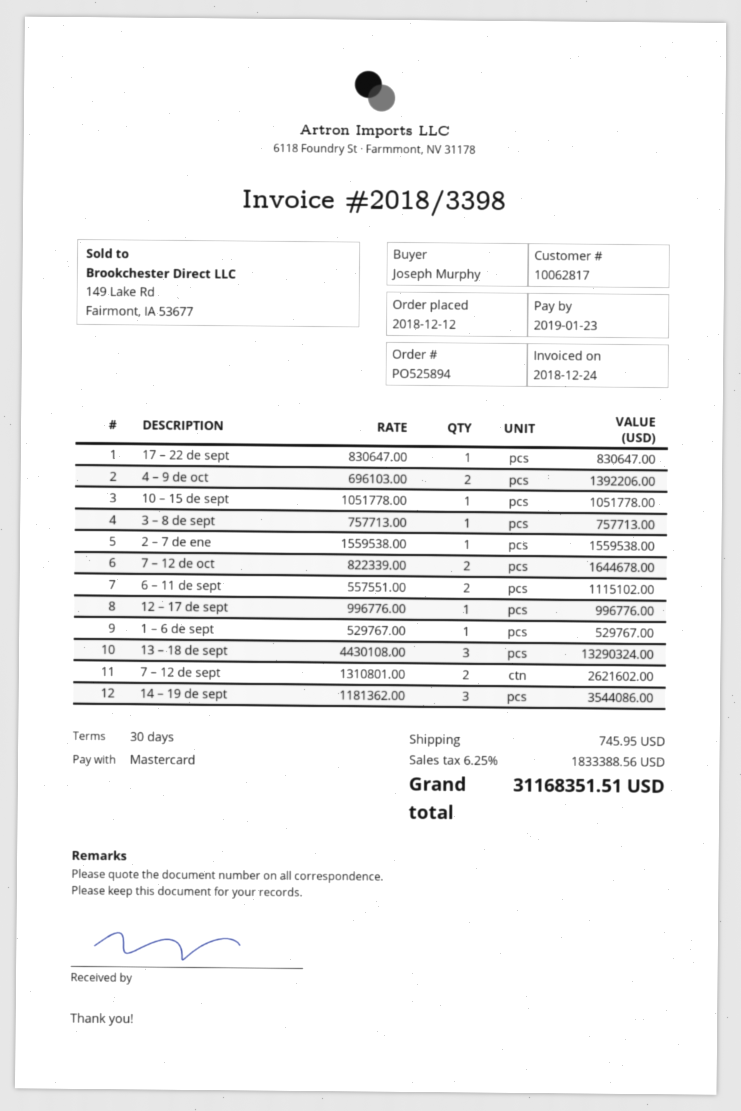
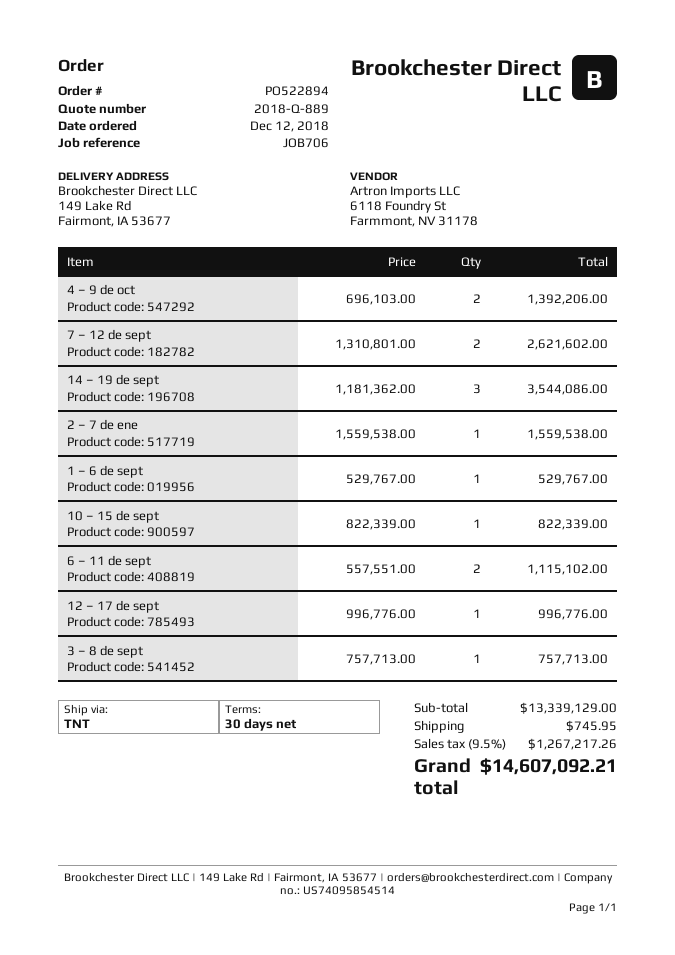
order number: PO525894 -> PO522894
17 – 22 de sept: 1 x 830647.00 = 830647.00 -> none
10 – 15 de sept: 1 x 1051778.00 = 1051778.00 -> 1 x 822339.00 = 822339.00
7 – 12 de oct: 2 x 822339.00 = 1644678.00 -> none
13 – 18 de sept: 3 x 4430108.00 = 13290324.00 -> none
tax: 6.25% = 1833388.56 -> 9.5% = 1267217.26
total: 31168351.51 -> 14607092.21

